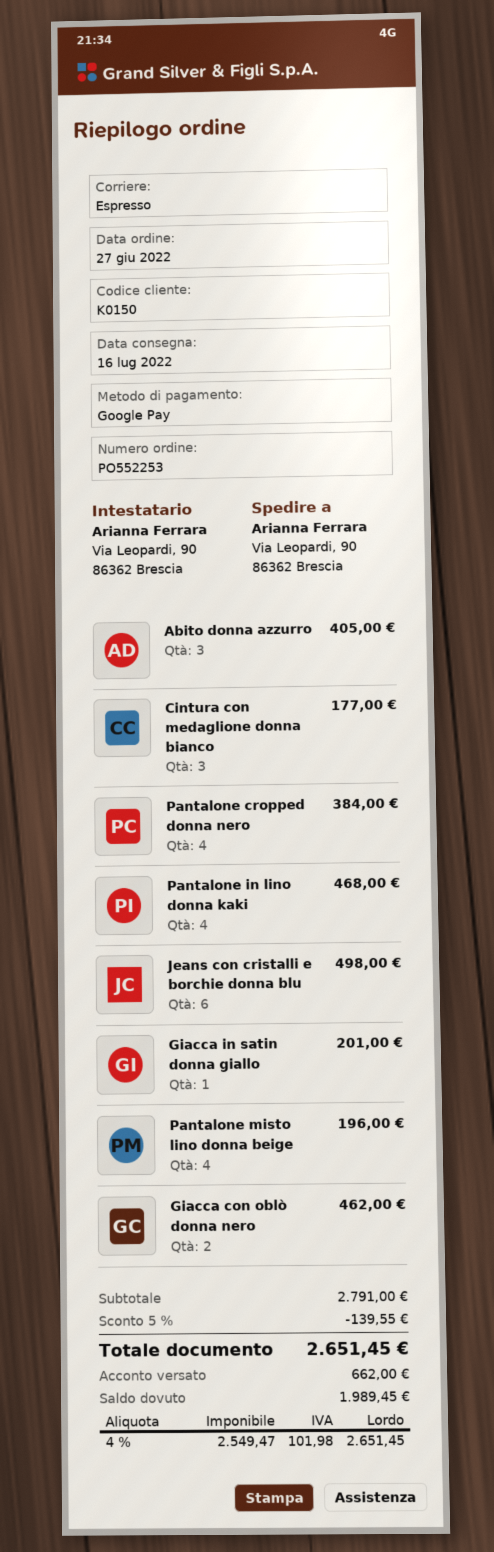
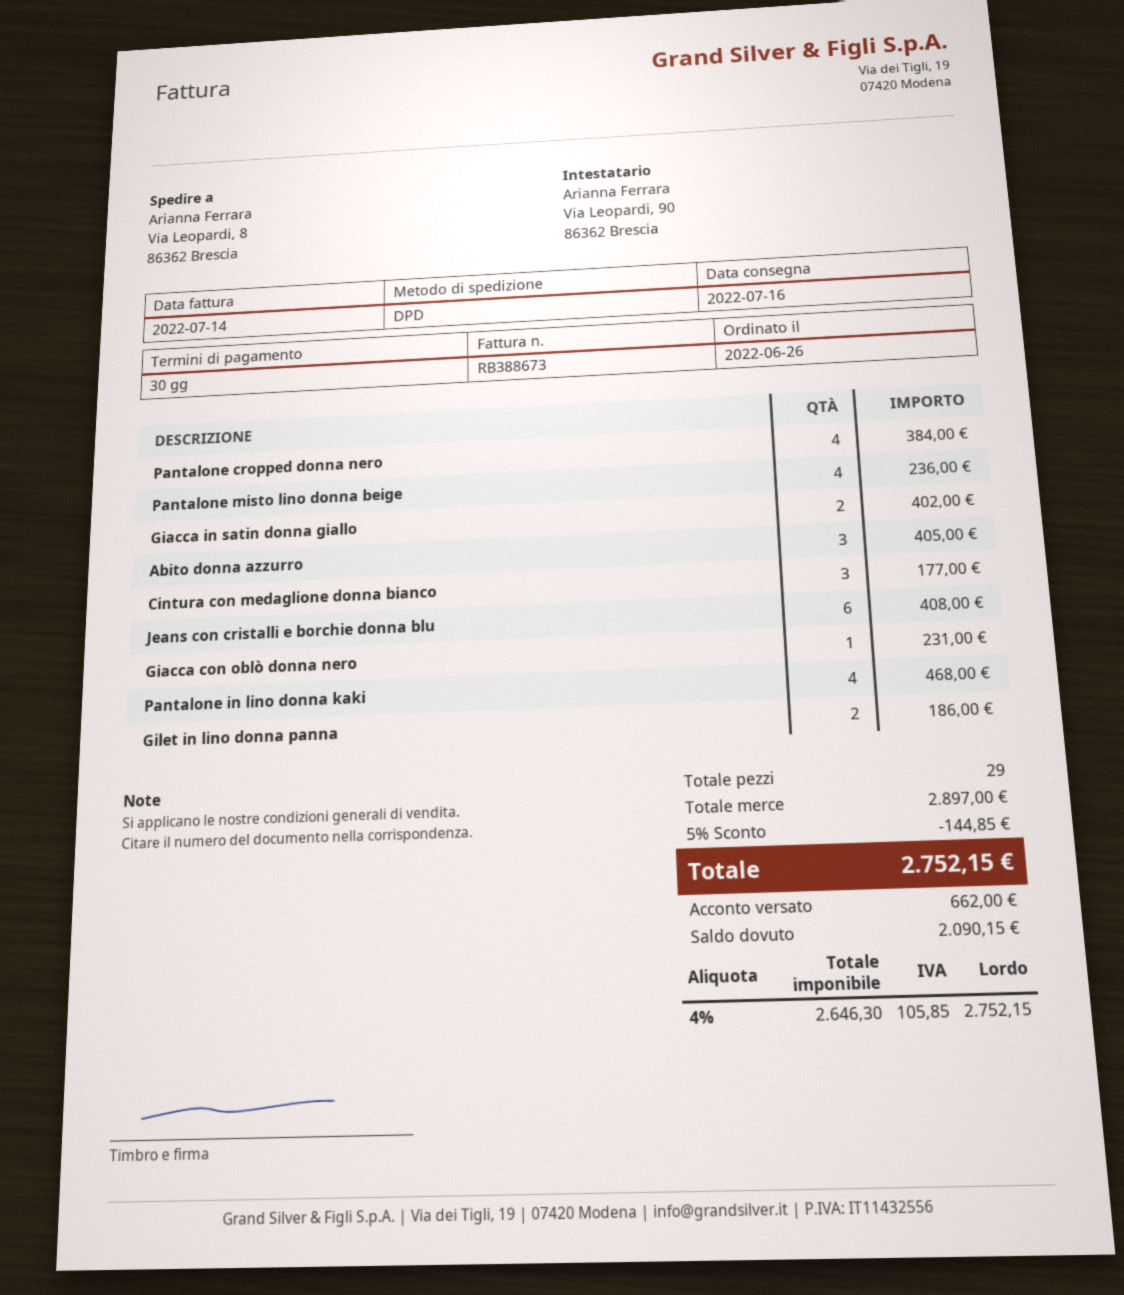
order date: 2022-06-27 -> 2022-06-26
shipping method: express -> DPD
ship to: Via Leopardi, 90, 86362 Brescia -> Via Leopardi, 8, 86362 Brescia
Jeans con cristalli e borchie donna blu: 6 for 498.00 -> 6 for 408.00
Giacca in satin donna giallo: 1 for 201.00 -> 2 for 402.00
Pantalone misto lino donna beige: 4 for 196.00 -> 4 for 236.00
Giacca con oblò donna nero: 2 for 462.00 -> 1 for 231.00
Gilet in lino donna panna: none -> 2 for 186.00
subtotal: 2791.00 -> 2897.00
discount: 5% = 139.55 -> 5% = 144.85
net: 2549.47 -> 2646.30
tax: 4% = 101.98 -> 4% = 105.85
total: 2651.45 -> 2752.15
balance: 1989.45 -> 2090.15

